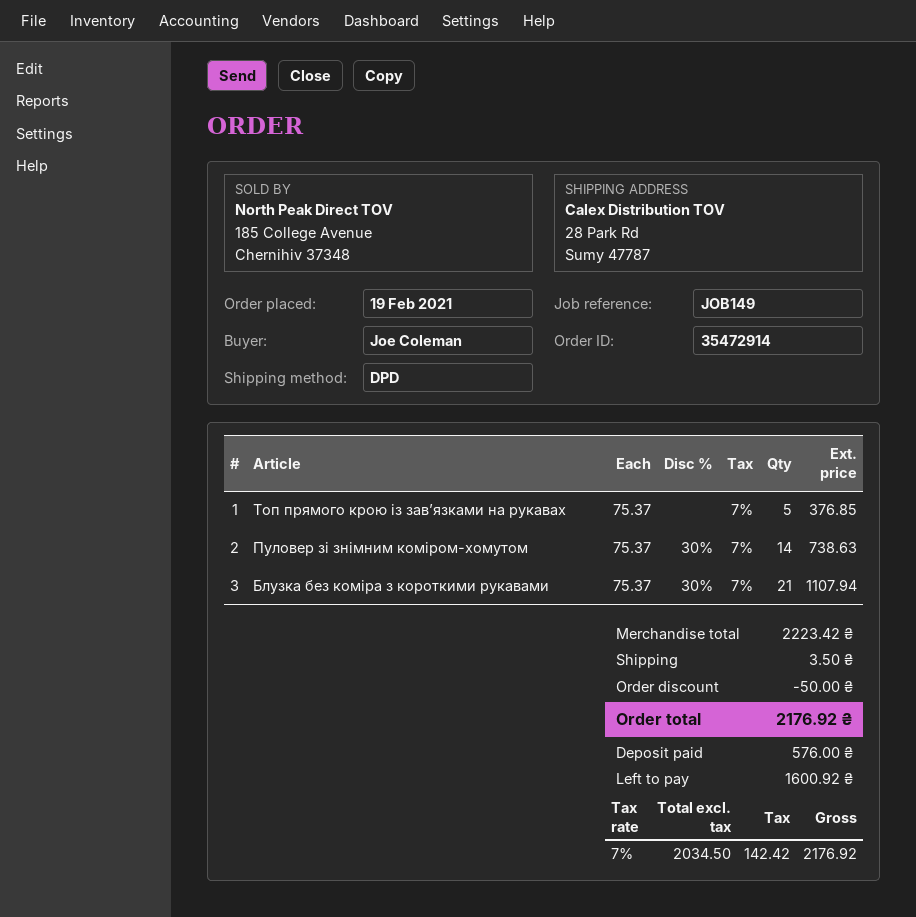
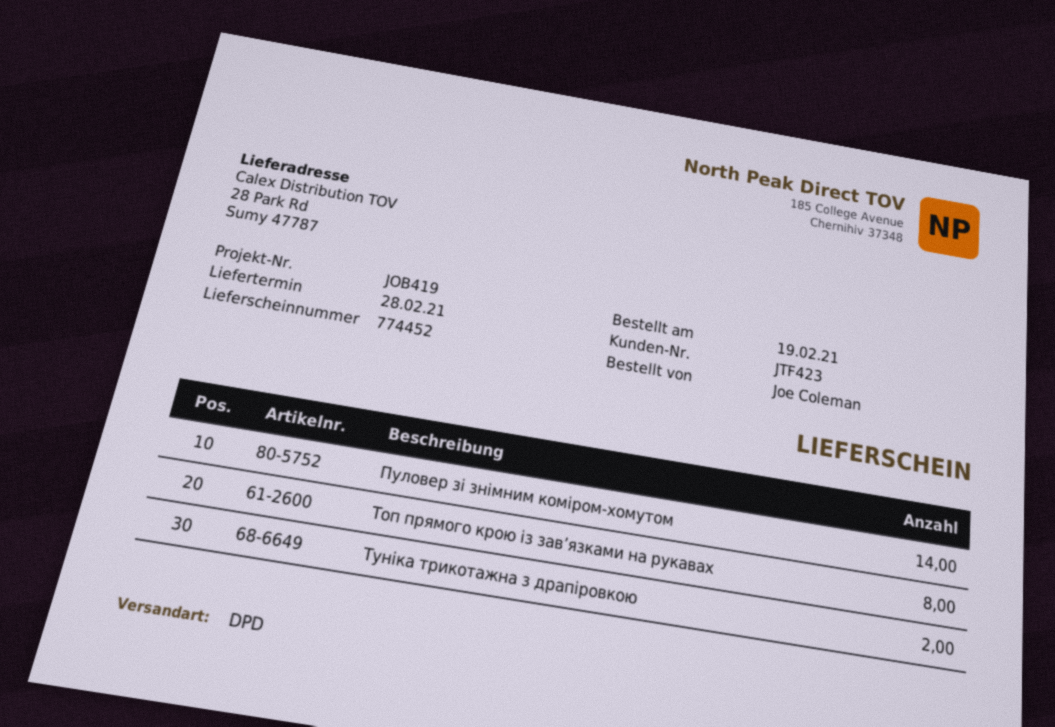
reference: JOB149 -> JOB419
Топ прямого крою із зав’язками на рукавах: 5 -> 8
Блузка без коміра з короткими рукавами: 21 -> none
Туніка трикотажна з драпіровкою: none -> 2

